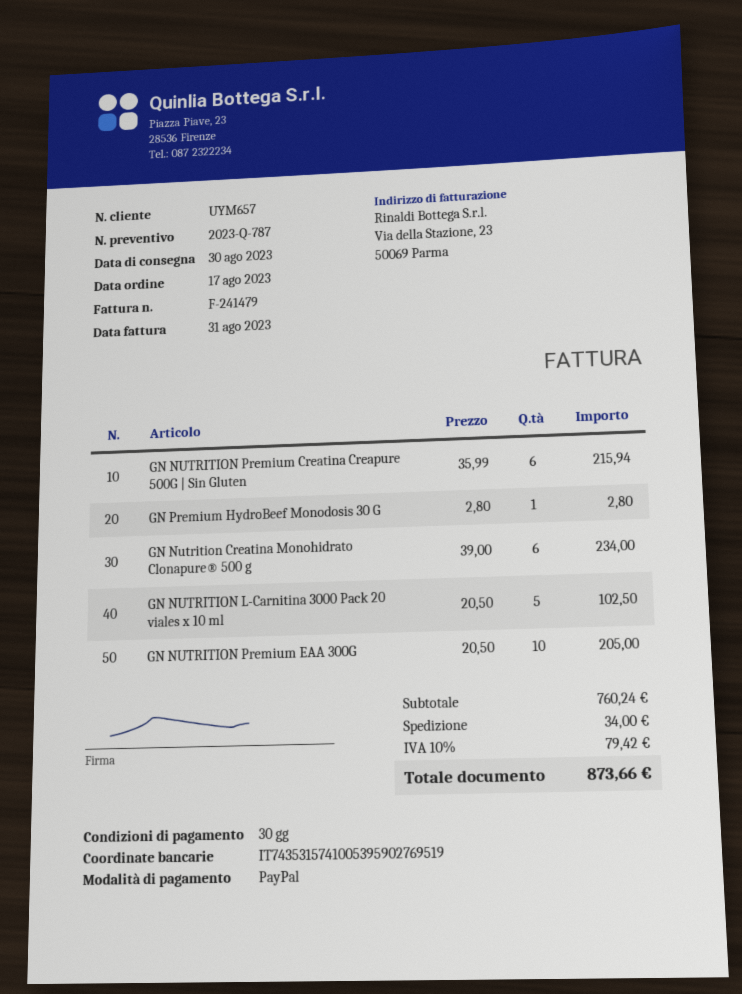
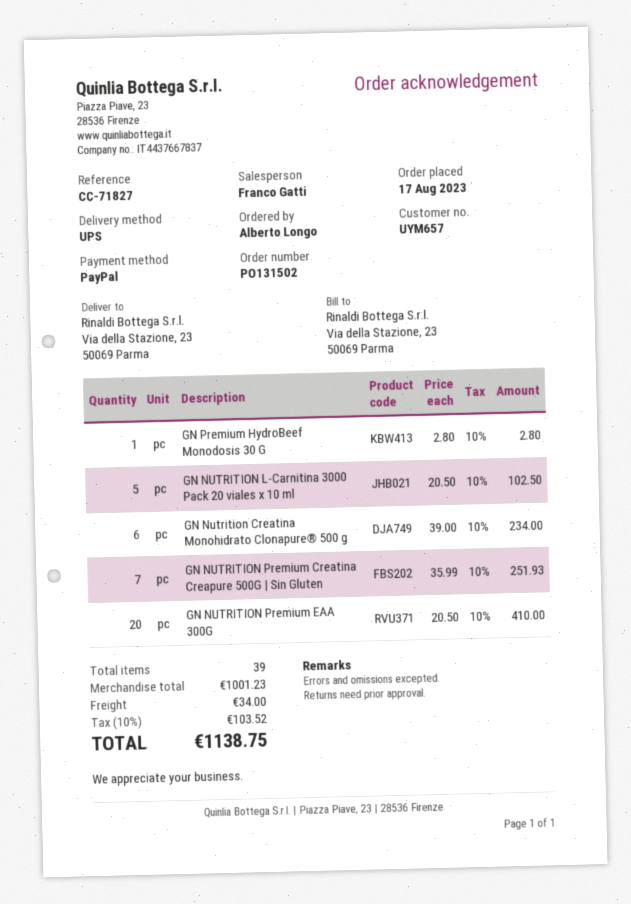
GN NUTRITION Premium Creatina Creapure 500G | Sin Gluten: 6 x 35.99 = 215.94 -> 7 x 35.99 = 251.93
GN NUTRITION Premium EAA 300G: 10 x 20.50 = 205.00 -> 20 x 20.50 = 410.00
subtotal: 760.24 -> 1001.23
tax: 10% = 79.42 -> 10% = 103.52
total: 873.66 -> 1138.75

